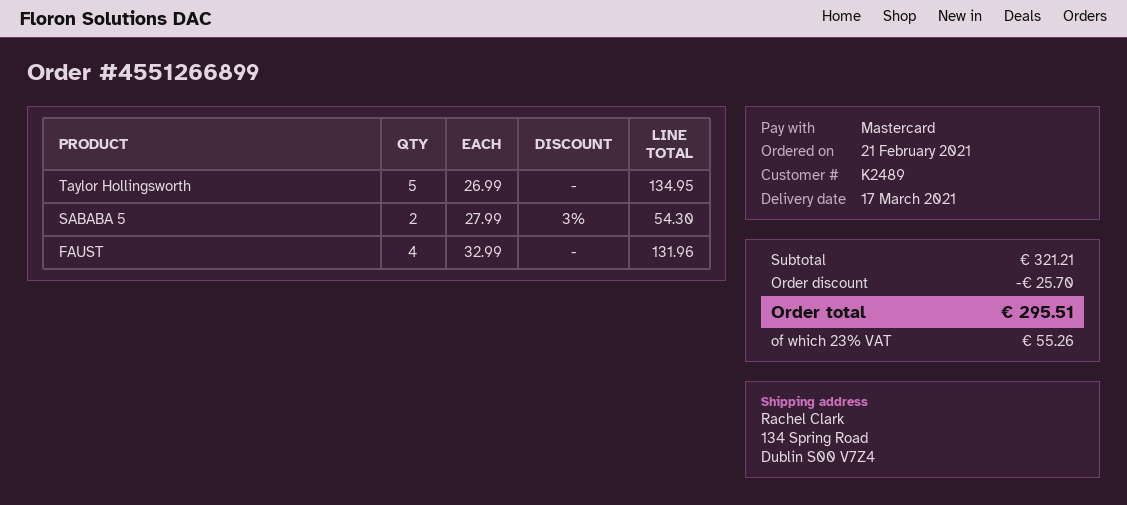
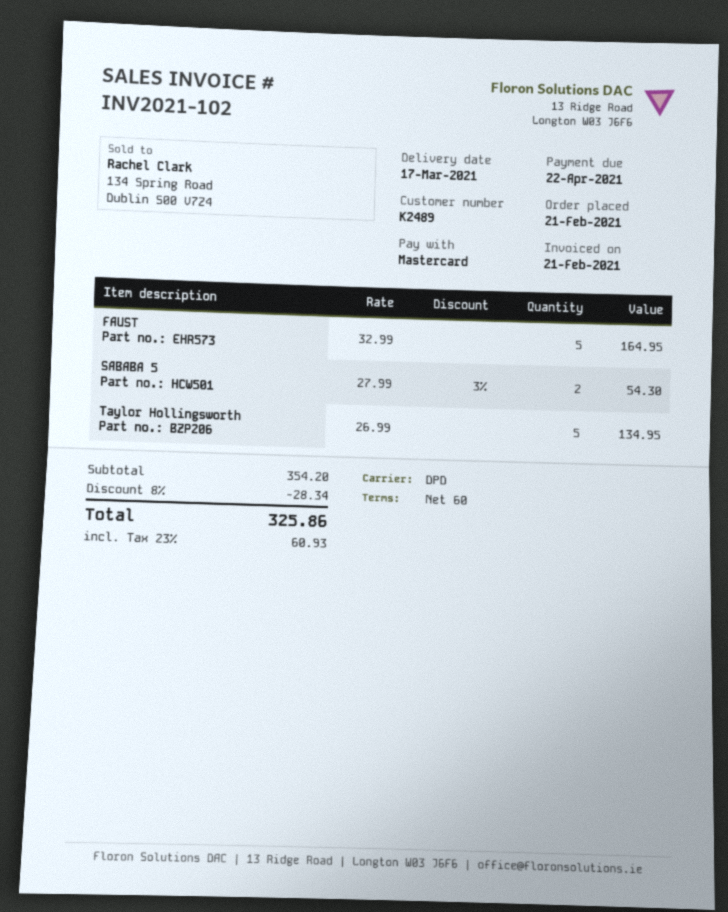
FAUST: 4 x 32.99 = 131.96 -> 5 x 32.99 = 164.95
subtotal: 321.21 -> 354.20
discount: 25.70 -> 28.34
tax: 23% = 55.26 -> 23% = 60.93
total: 295.51 -> 325.86

